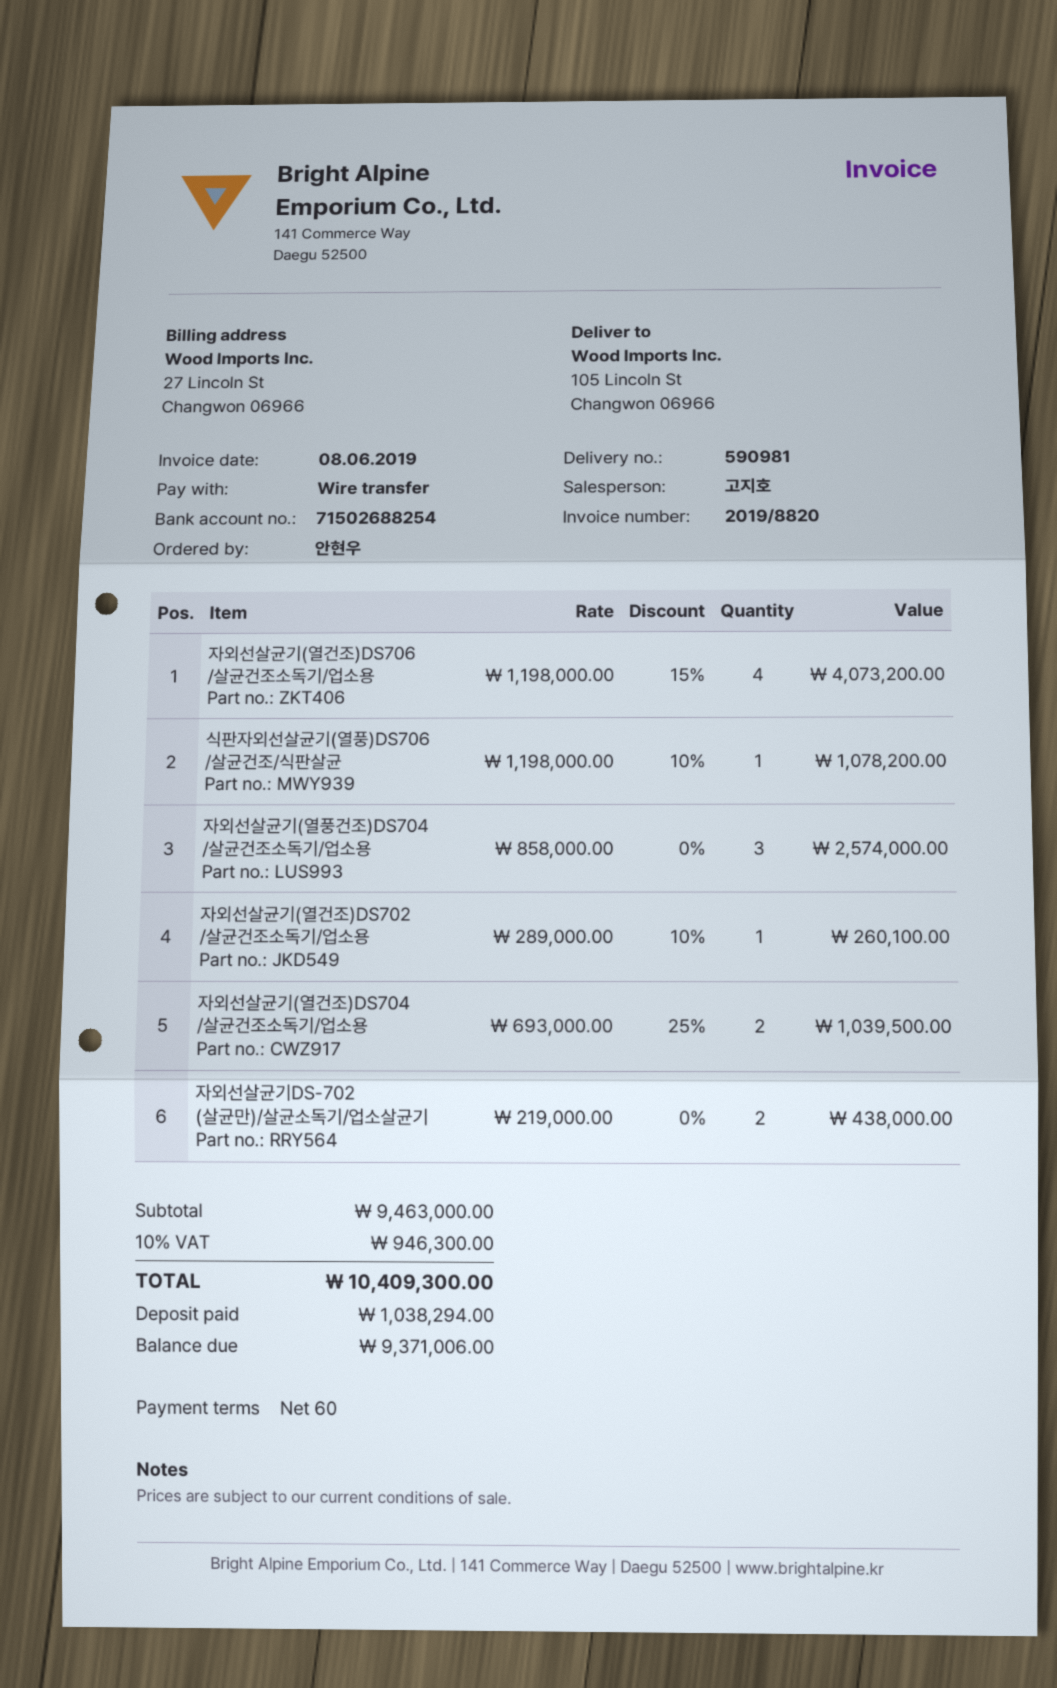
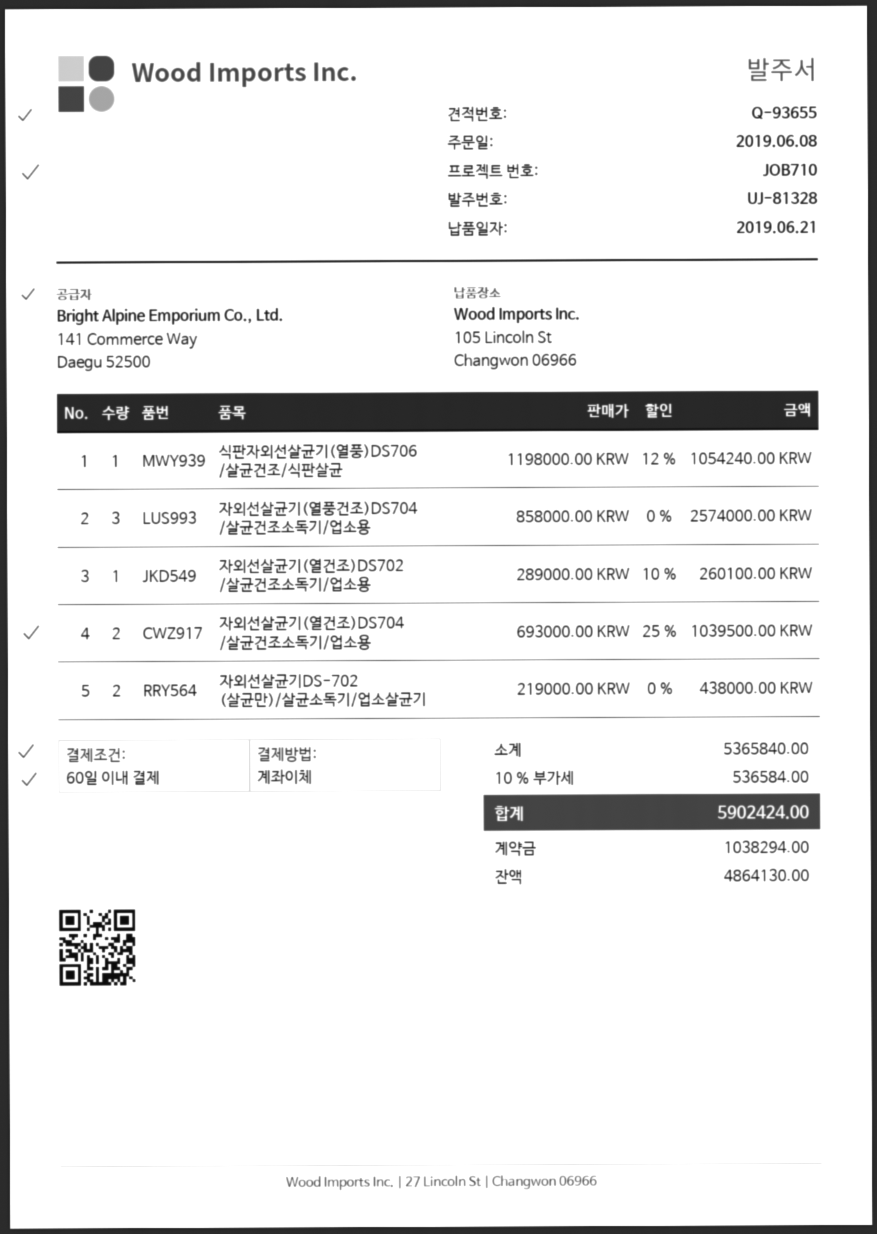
자외선살균기(열건조)DS706 /살균건조소독기/업소용: 4 x 1198000.00 - 15% = 4073200.00 -> none
식판자외선살균기(열풍)DS706 /살균건조/식판살균: 1 x 1198000.00 - 10% = 1078200.00 -> 1 x 1198000.00 - 12% = 1054240.00
subtotal: 9463000.00 -> 5365840.00
tax: 10% = 946300.00 -> 10% = 536584.00
total: 10409300.00 -> 5902424.00
balance: 9371006.00 -> 4864130.00

